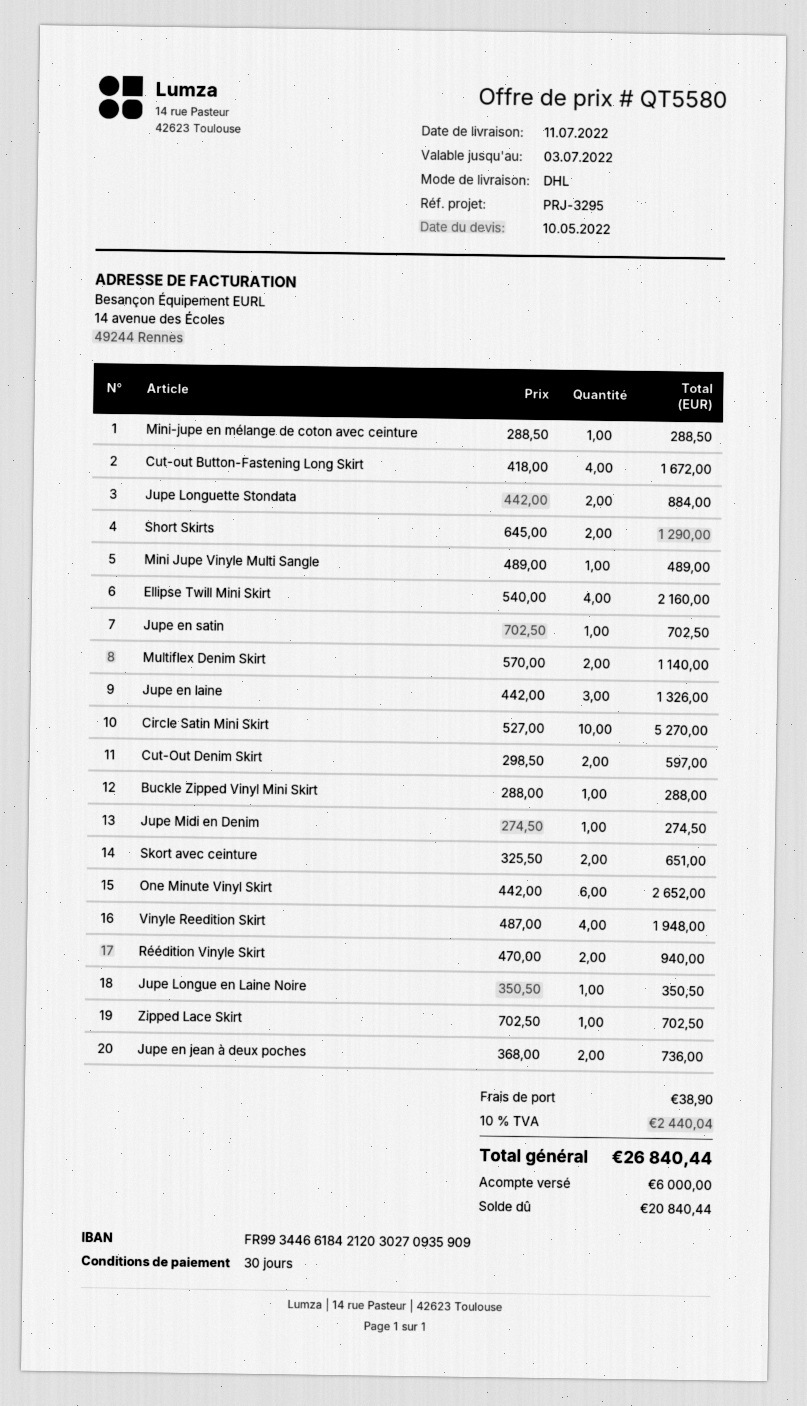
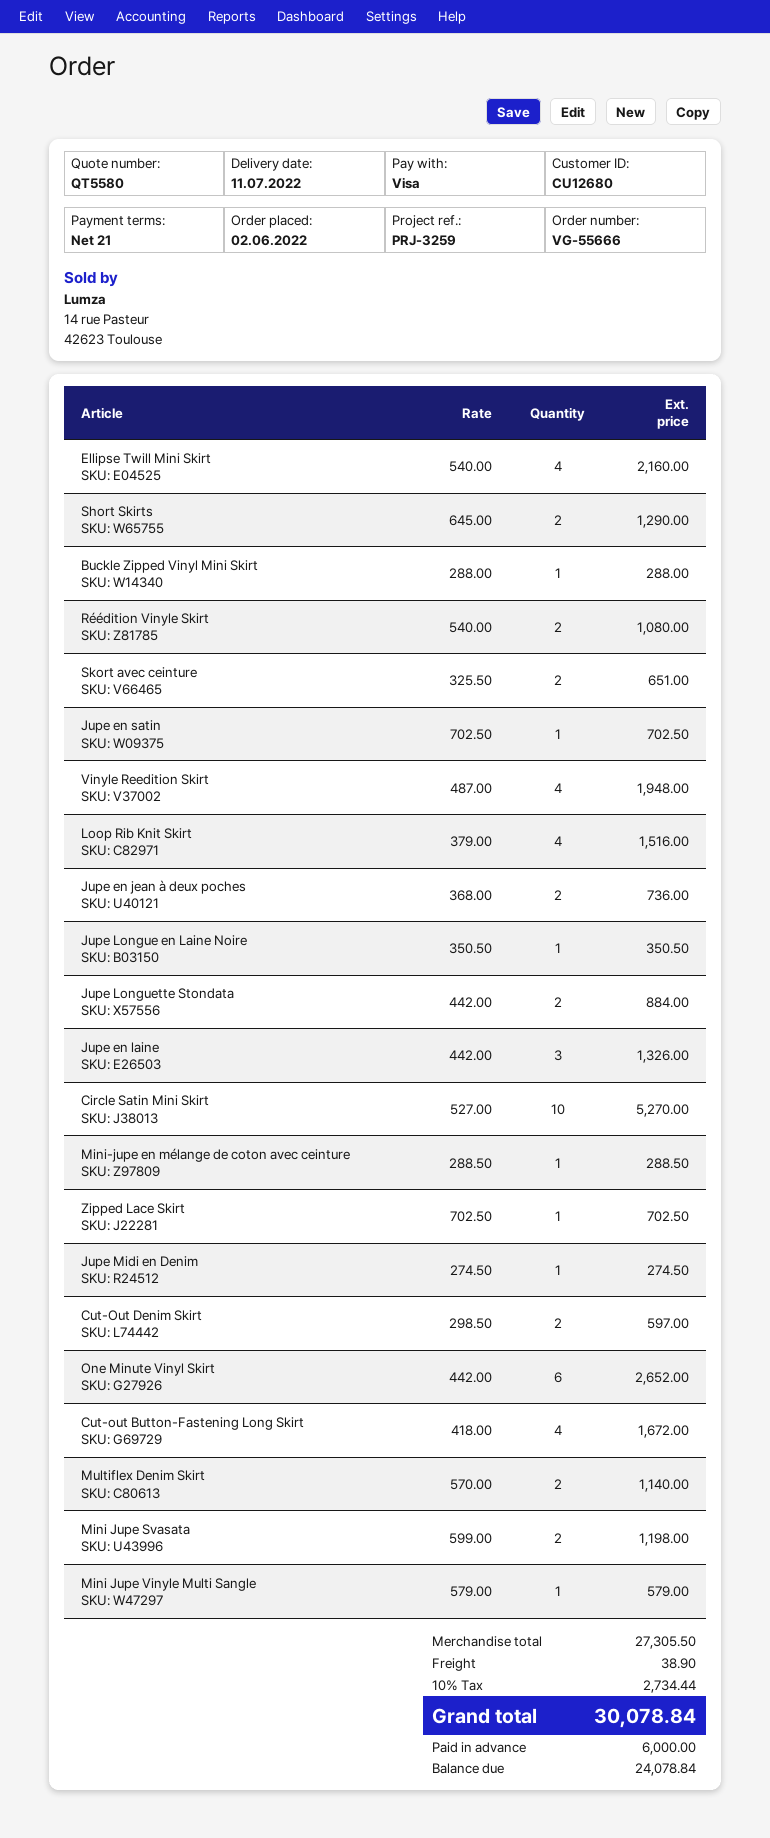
payment terms: 30 days -> 21 days
reference: PRJ-3295 -> PRJ-3259
Mini Jupe Vinyle Multi Sangle: 1 x 489.00 = 489.00 -> 1 x 579.00 = 579.00
Réédition Vinyle Skirt: 2 x 470.00 = 940.00 -> 2 x 540.00 = 1080.00
Loop Rib Knit Skirt: none -> 4 x 379.00 = 1516.00
Mini Jupe Svasata: none -> 2 x 599.00 = 1198.00
tax: 10% = 2440.04 -> 10% = 2734.44
total: 26840.44 -> 30078.84
balance: 20840.44 -> 24078.84

